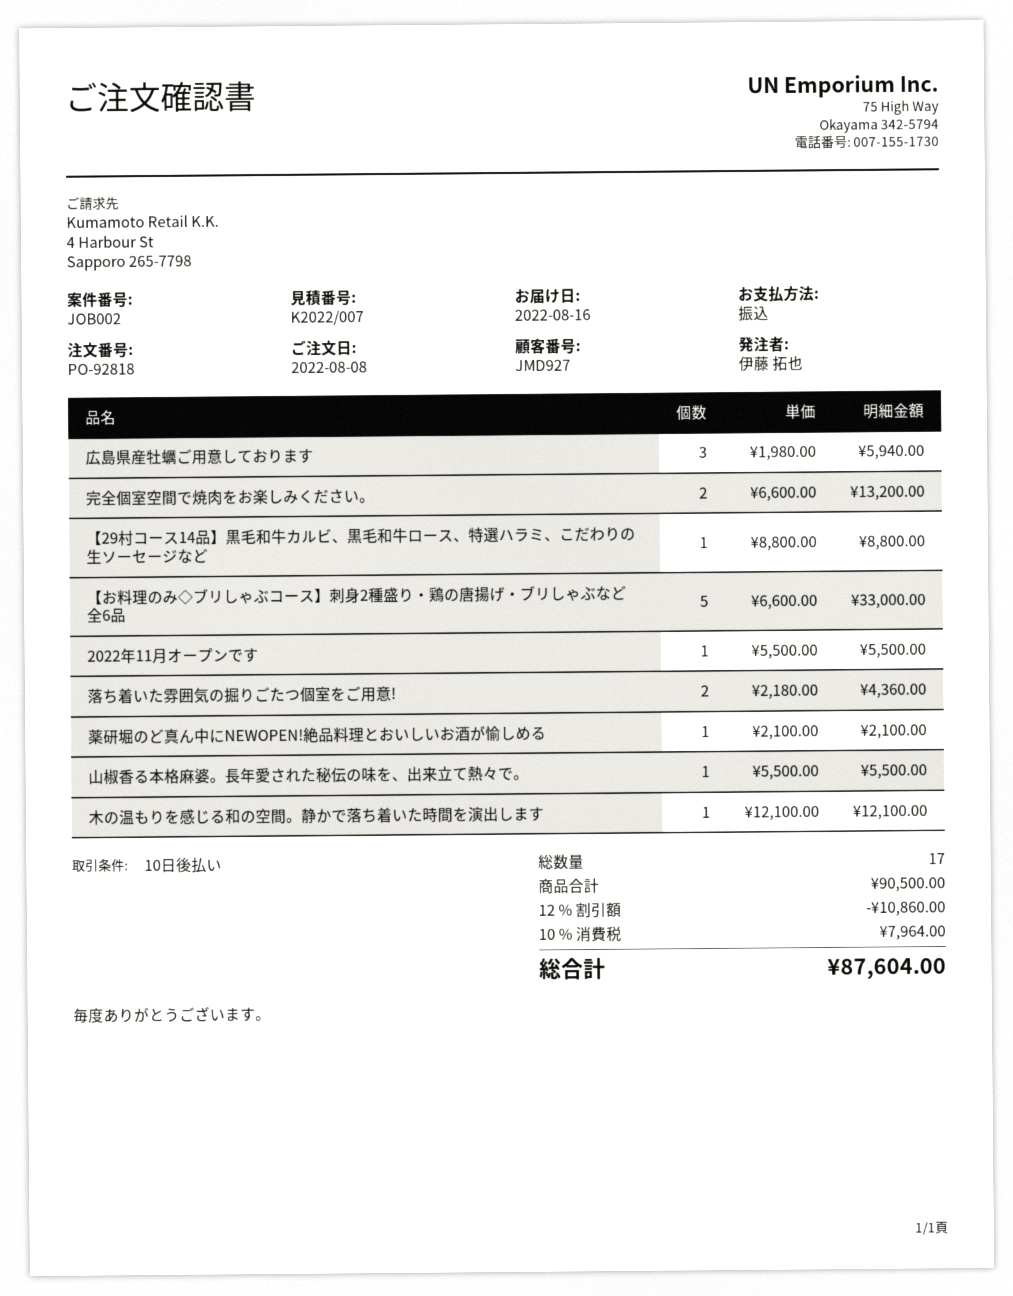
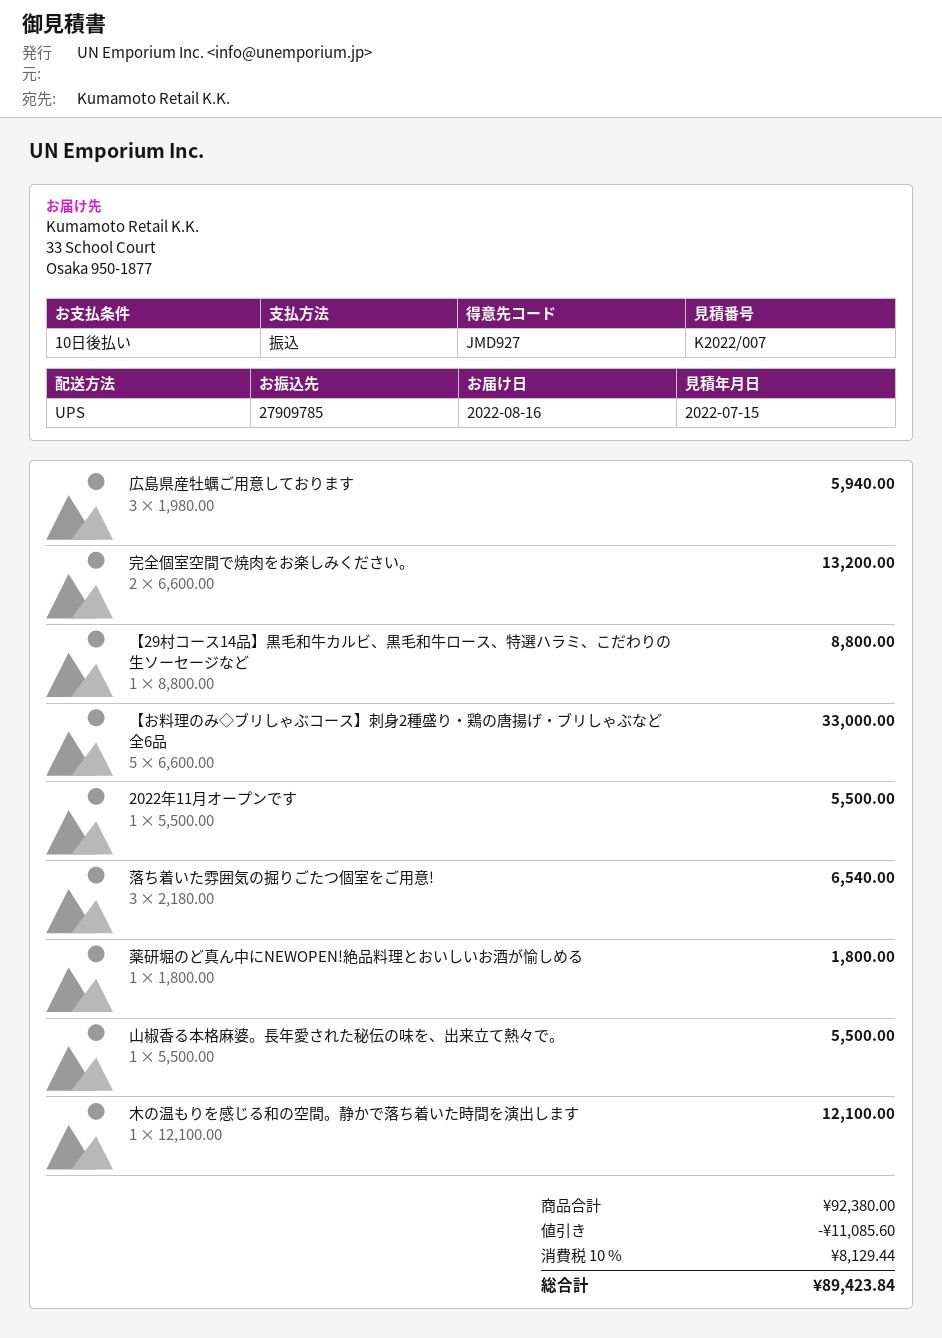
落ち着いた雰囲気の掘りごたつ個室をご用意!: 2 x 2180.00 = 4360.00 -> 3 x 2180.00 = 6540.00
薬研堀のど真ん中にNEWOPEN!絶品料理とおいしいお酒が愉しめる: 1 x 2100.00 = 2100.00 -> 1 x 1800.00 = 1800.00
subtotal: 90500.00 -> 92380.00
discount: 10860.00 -> 11085.60
tax: 10% = 7964.00 -> 10% = 8129.44
total: 87604.00 -> 89423.84

